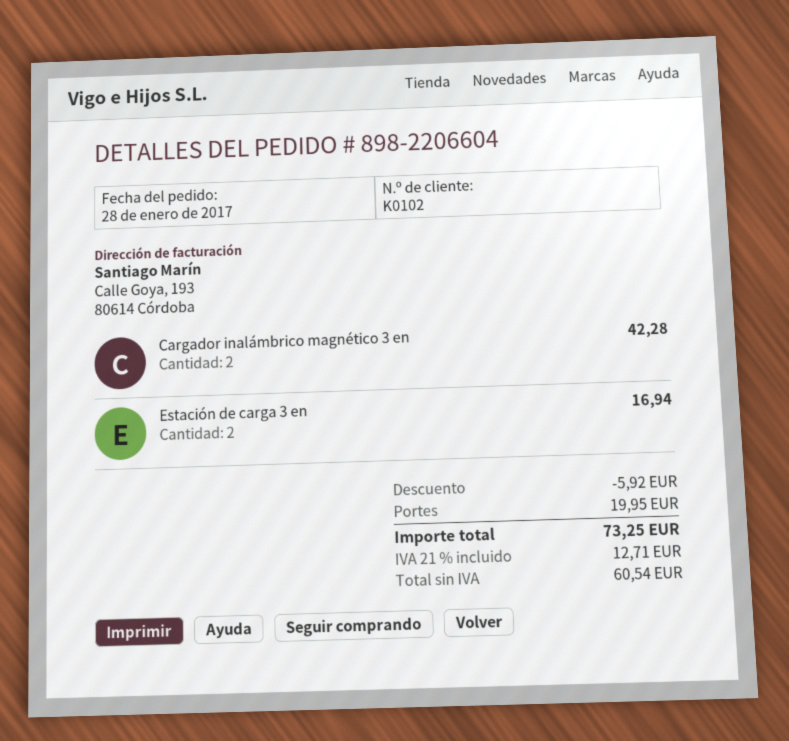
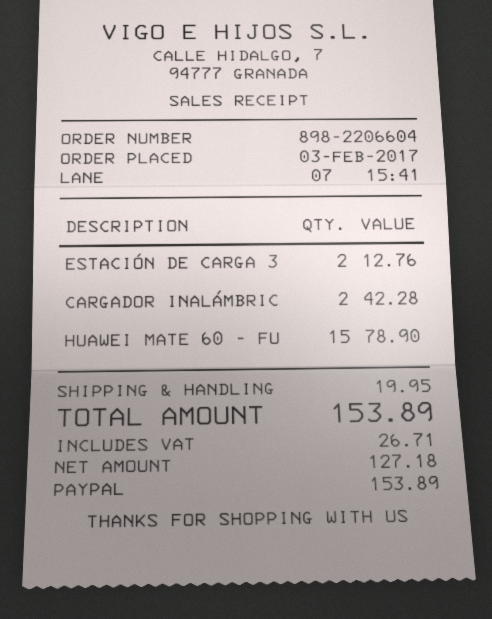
order date: 2017-01-28 -> 2017-02-03
Estación de carga 3 en: 2 for 16.94 -> 2 for 12.76
HUAWEI MATE 60 - FU: none -> 15 for 78.90
discount: 5.92 -> none
net: 60.54 -> 127.18
tax: 12.71 -> 26.71
total: 73.25 -> 153.89

